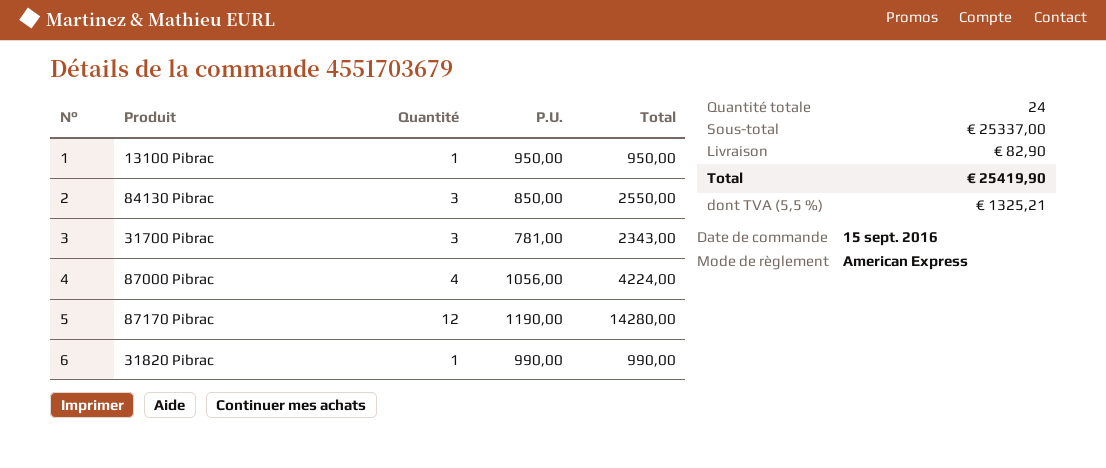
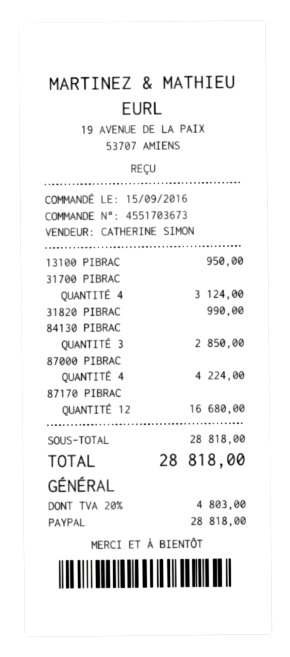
order number: 4551703679 -> 4551703673
payment method: American Express -> PayPal
84130 Pibrac: 3 for 2550.00 -> 3 for 2850.00
31700 Pibrac: 3 for 2343.00 -> 4 for 3124.00
87170 Pibrac: 12 for 14280.00 -> 12 for 16680.00
subtotal: 25337.00 -> 28818.00
shipping: 82.90 -> none
tax: 5.5% = 1325.21 -> 20% = 4803.00
total: 25419.90 -> 28818.00

